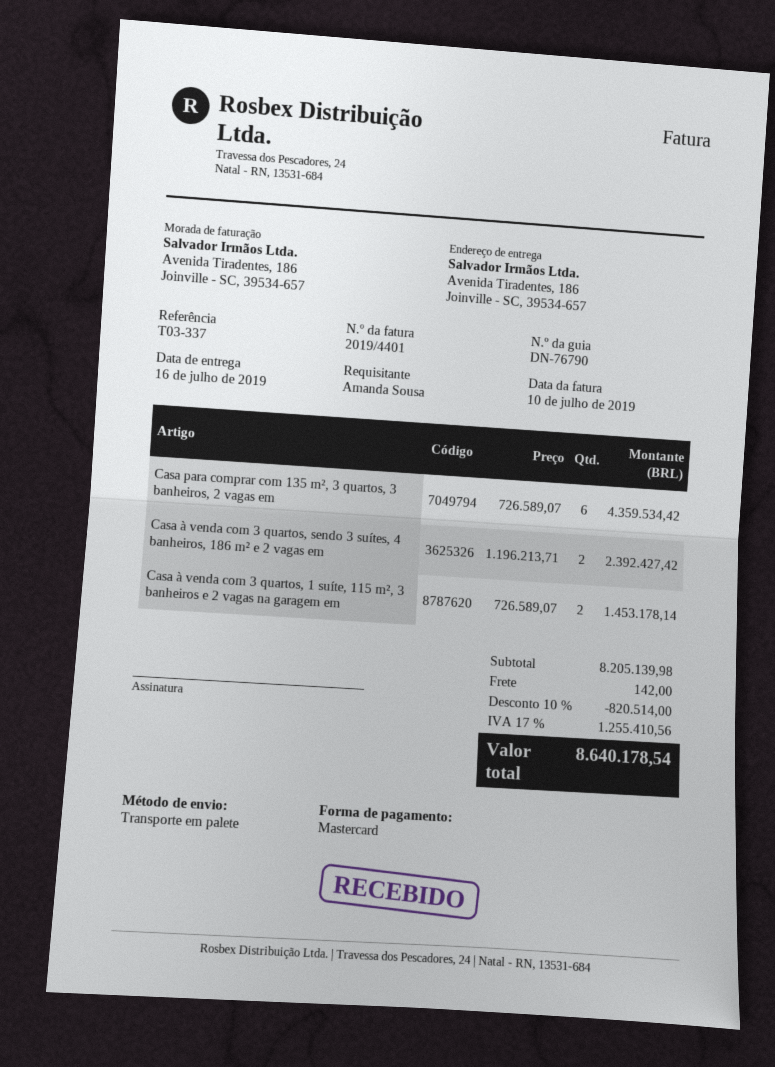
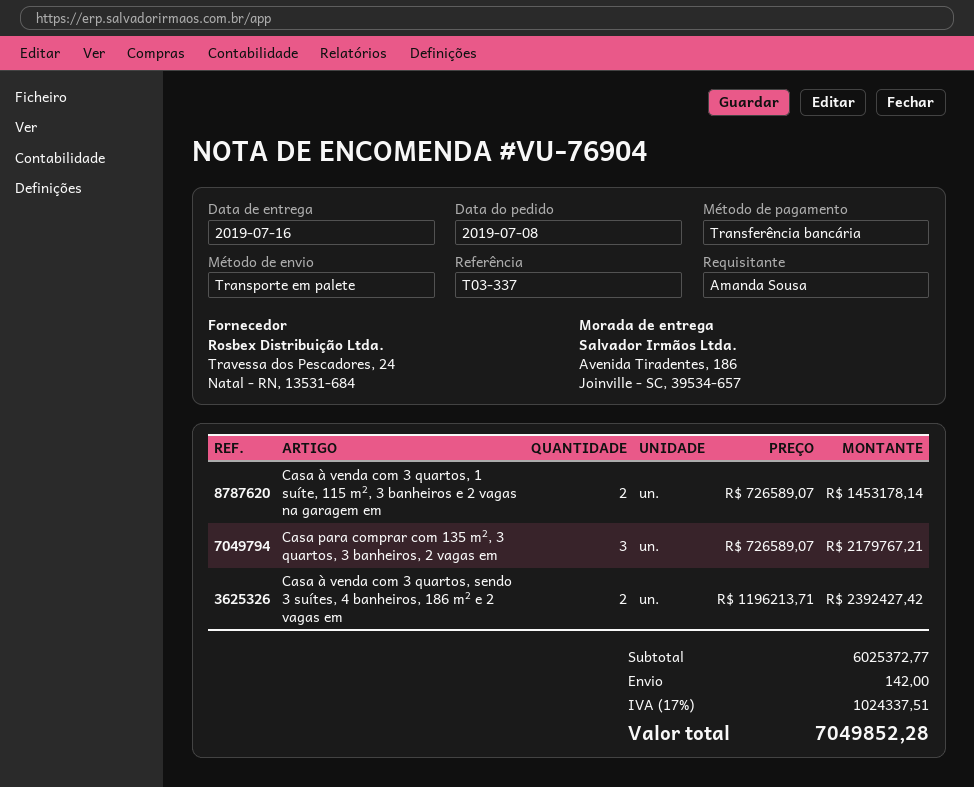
payment method: Mastercard -> bank transfer
Casa para comprar com 135 m², 3 quartos, 3 banheiros, 2 vagas em: 6 x 726589.07 = 4359534.42 -> 3 x 726589.07 = 2179767.21
subtotal: 8205139.98 -> 6025372.77
discount: 10% = 820514.00 -> none
tax: 17% = 1255410.56 -> 17% = 1024337.51
total: 8640178.54 -> 7049852.28

